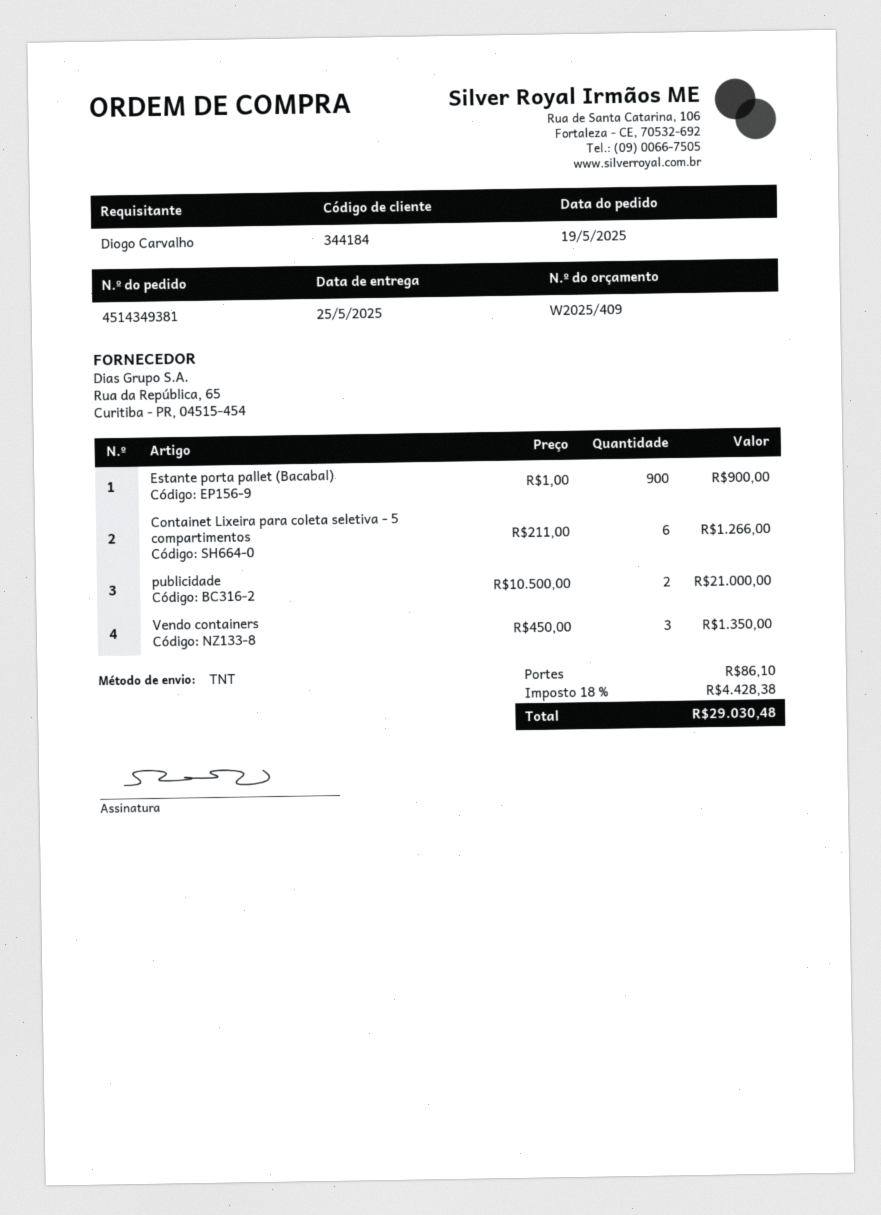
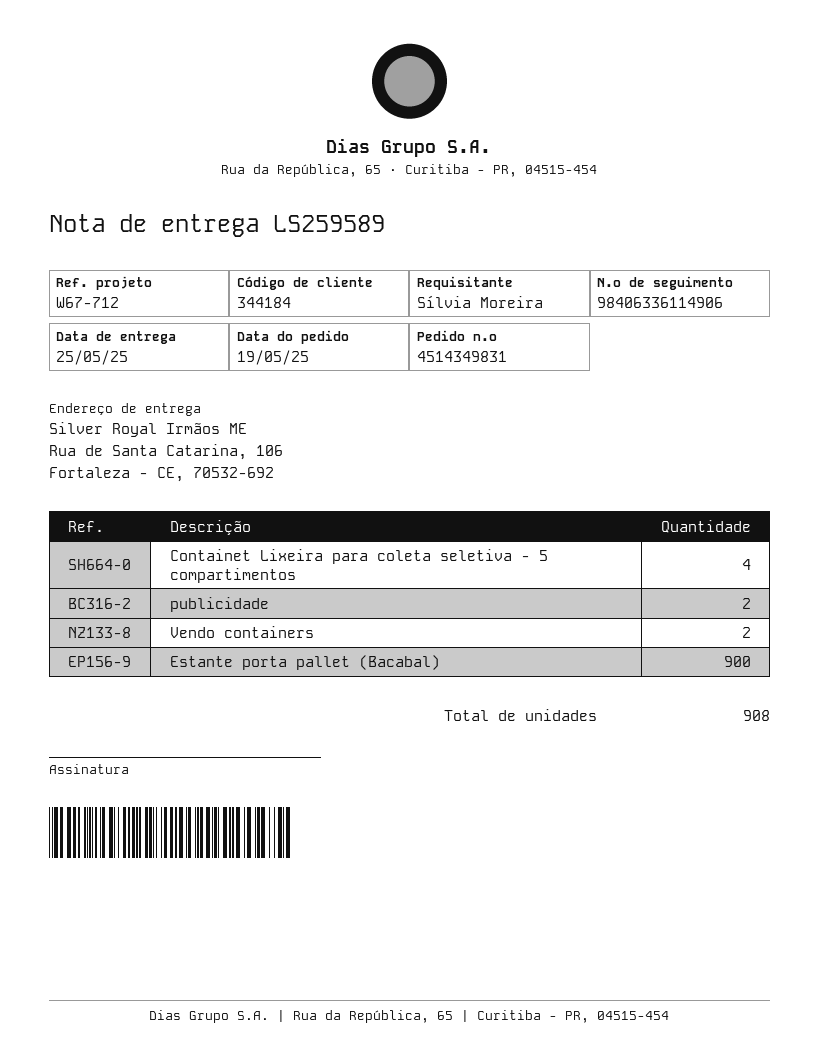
order number: 4514349381 -> 4514349831
ordered by: Diogo Carvalho -> Sílvia Moreira
Containet Lixeira para coleta seletiva - 5 compartimentos: 6 -> 4
Vendo containers: 3 -> 2

